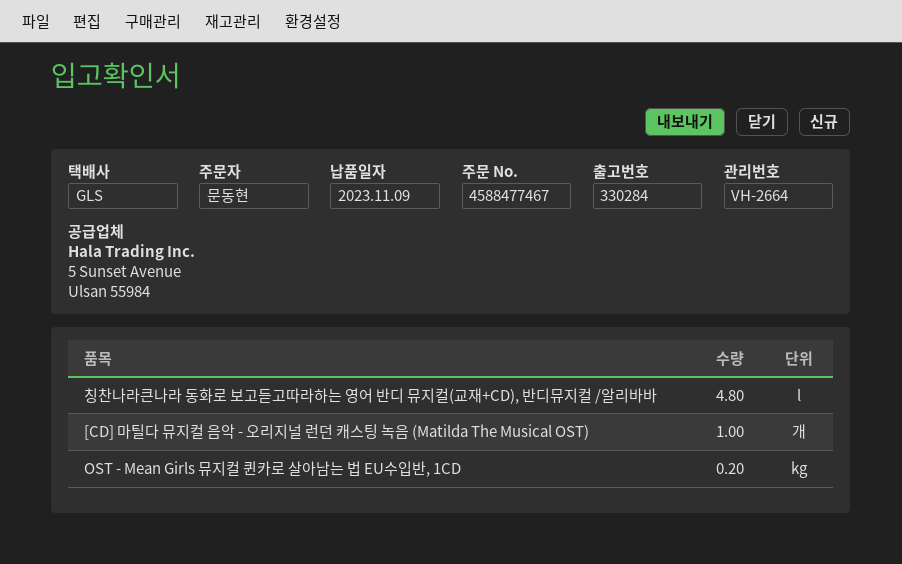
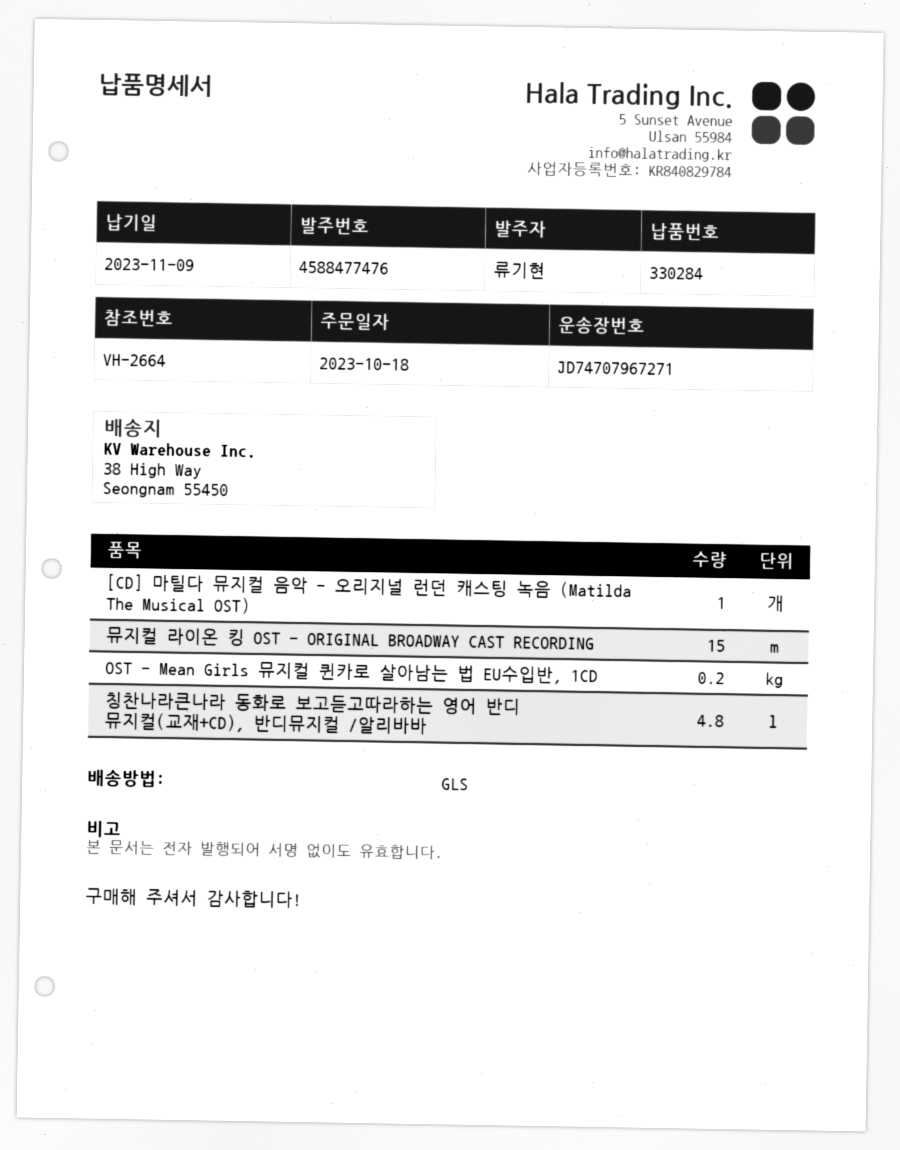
order number: 4588477467 -> 4588477476
ordered by: 문동현 -> 류기현
뮤지컬 라이온 킹 OST - ORIGINAL BROADWAY CAST RECORDING: none -> 15

